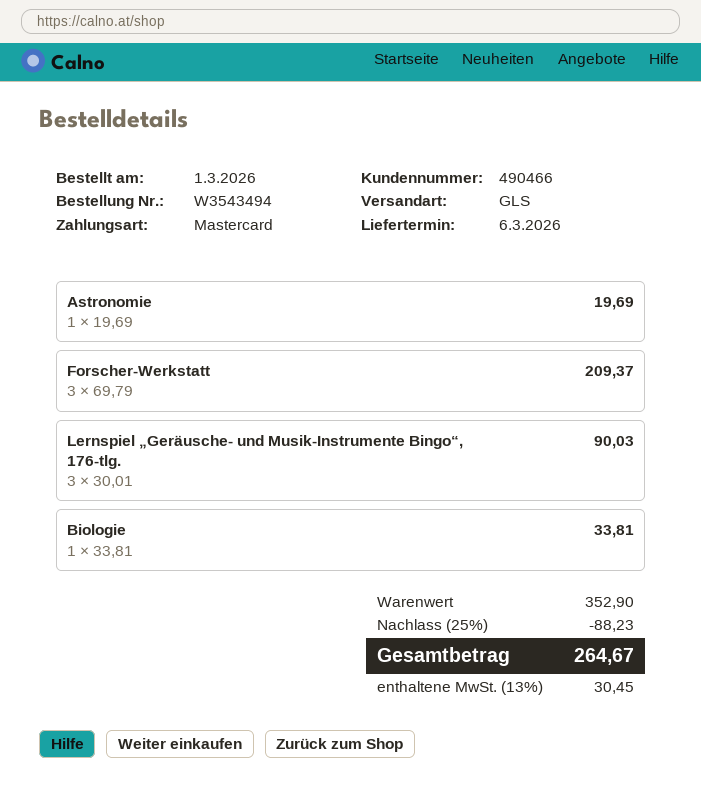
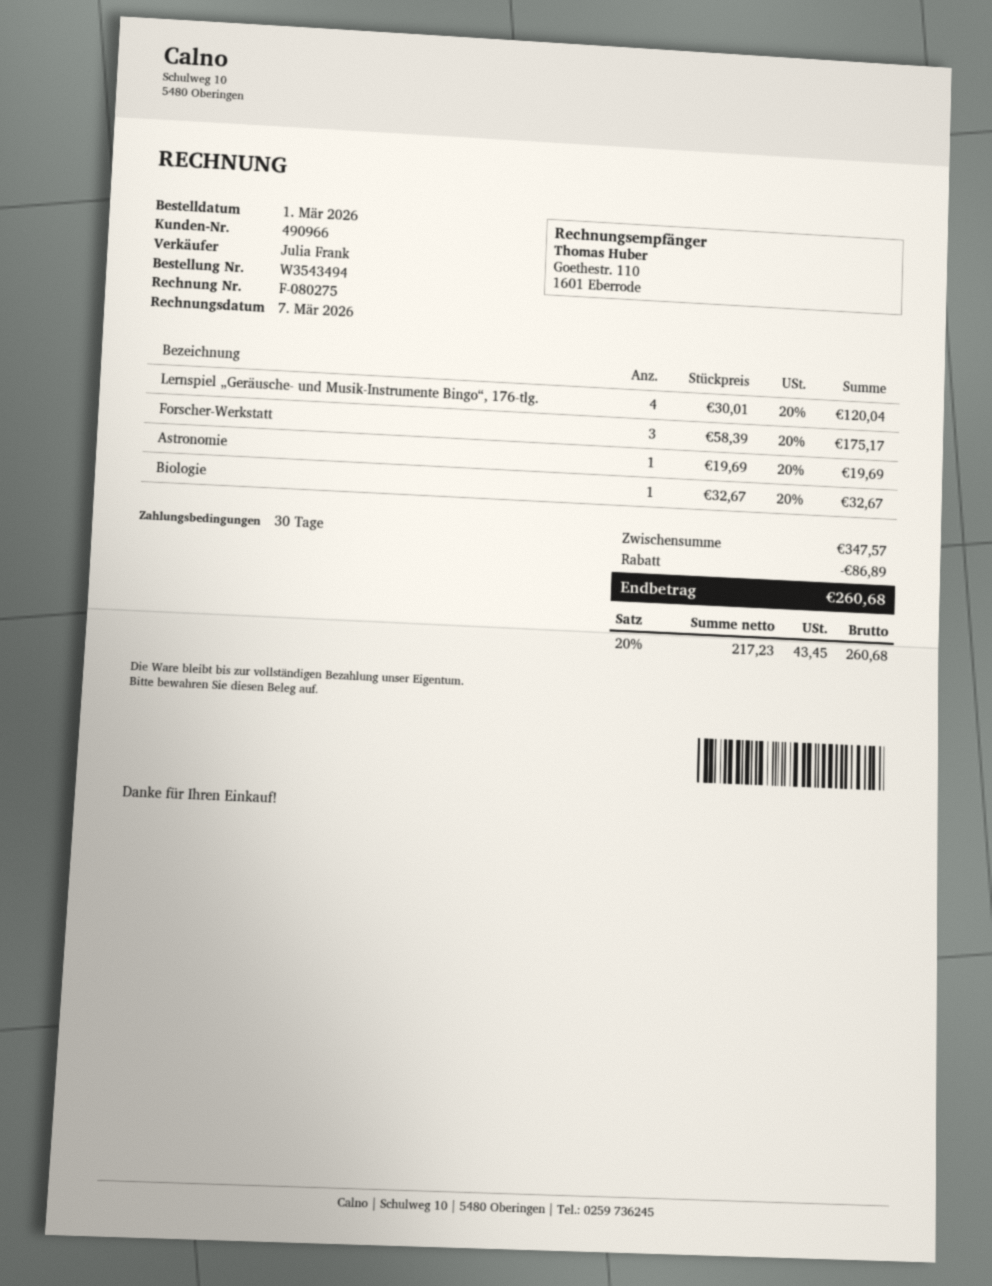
customer number: 490466 -> 490966
Forscher-Werkstatt: 3 x 69.79 = 209.37 -> 3 x 58.39 = 175.17
Lernspiel „Geräusche- und Musik-Instrumente Bingo“, 176-tlg.: 3 x 30.01 = 90.03 -> 4 x 30.01 = 120.04
Biologie: 1 x 33.81 = 33.81 -> 1 x 32.67 = 32.67
subtotal: 352.90 -> 347.57
discount: 88.23 -> 86.89
tax: 13% = 30.45 -> 20% = 43.45
total: 264.67 -> 260.68

